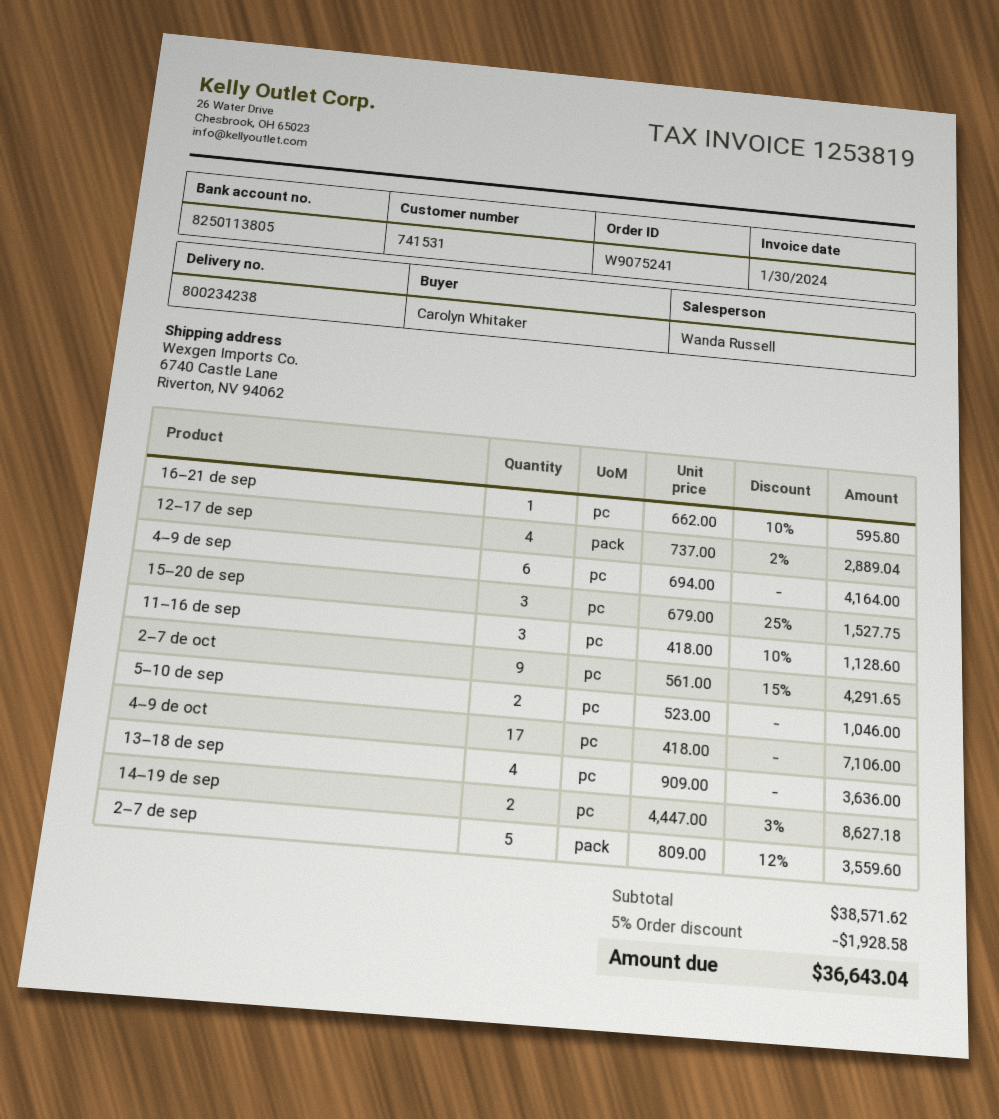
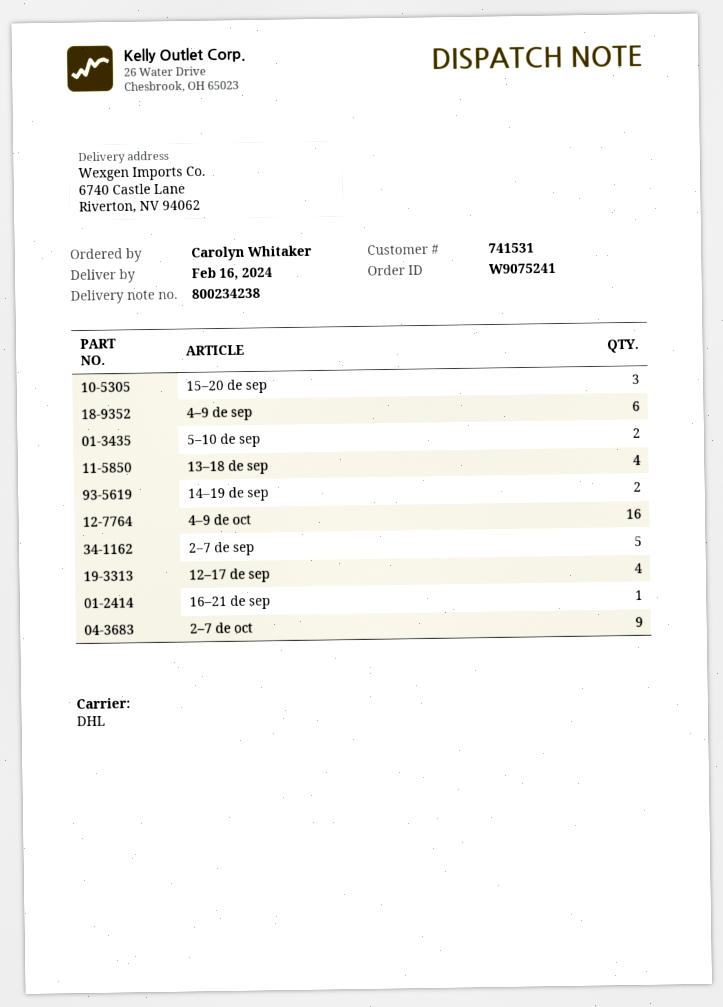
11–16 de sep: 3 -> none
4–9 de oct: 17 -> 16

